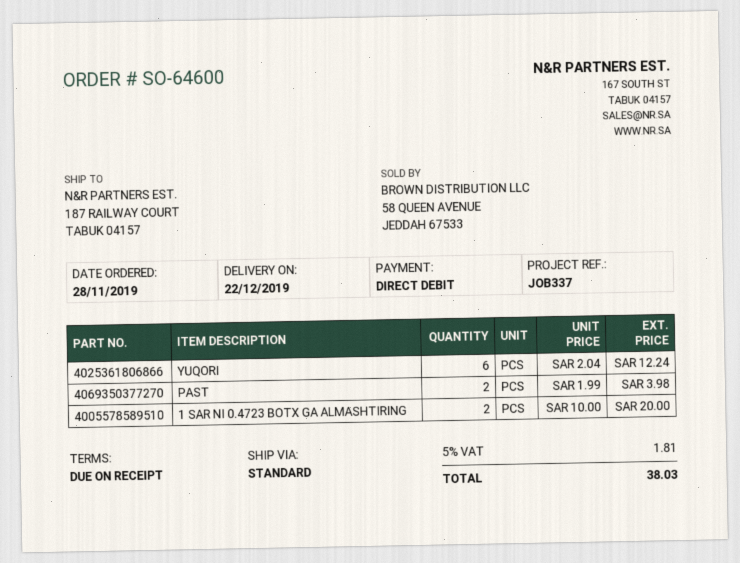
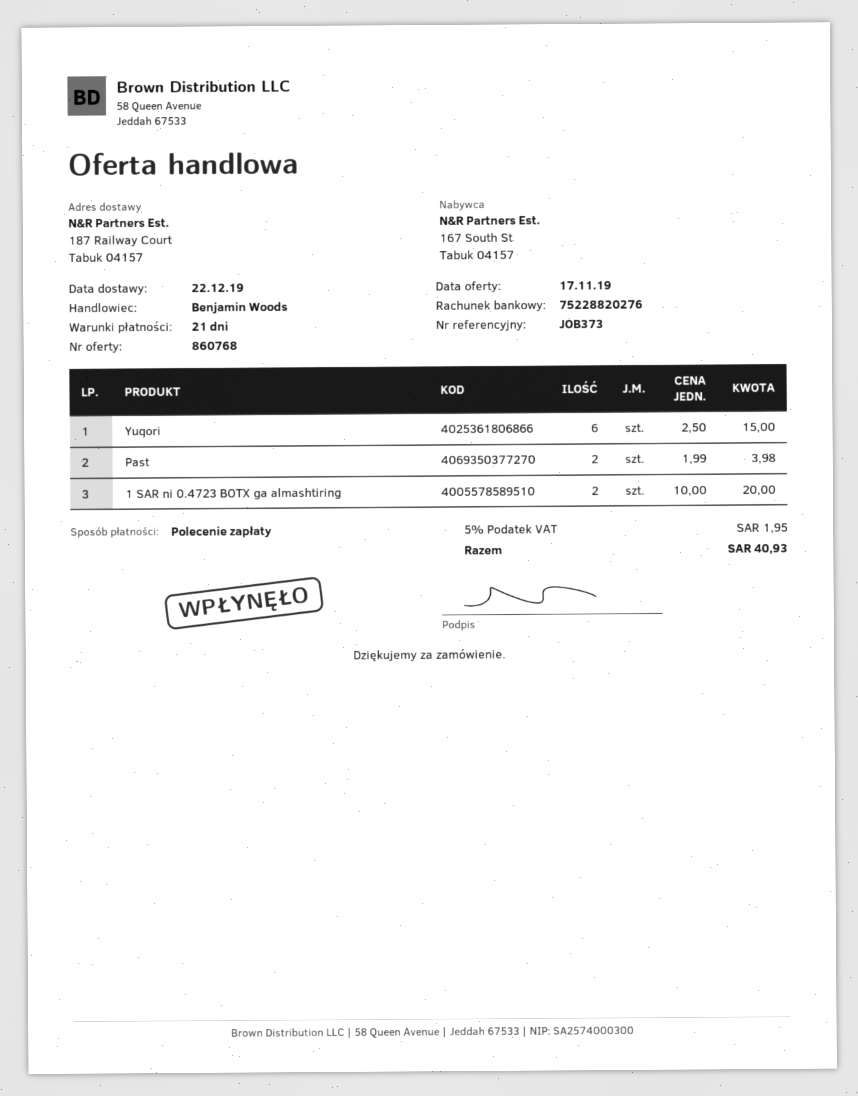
payment terms: on receipt -> 21 days
reference: JOB337 -> JOB373
YUQORI: 6 x 2.04 = 12.24 -> 6 x 2.50 = 15.00
tax: 5% = 1.81 -> 5% = 1.95
total: 38.03 -> 40.93

